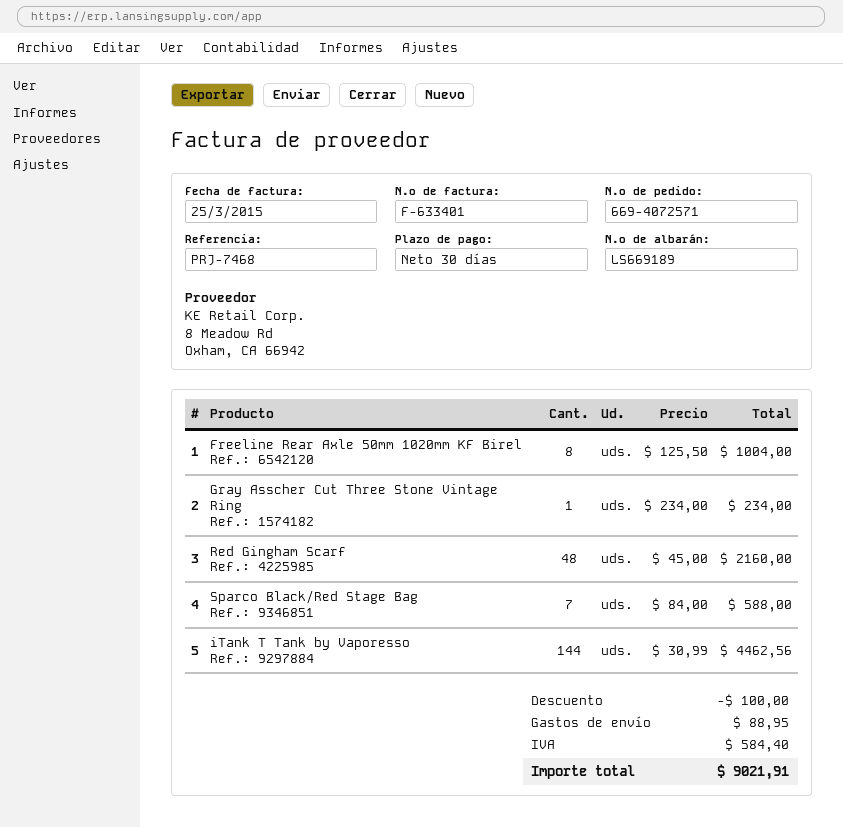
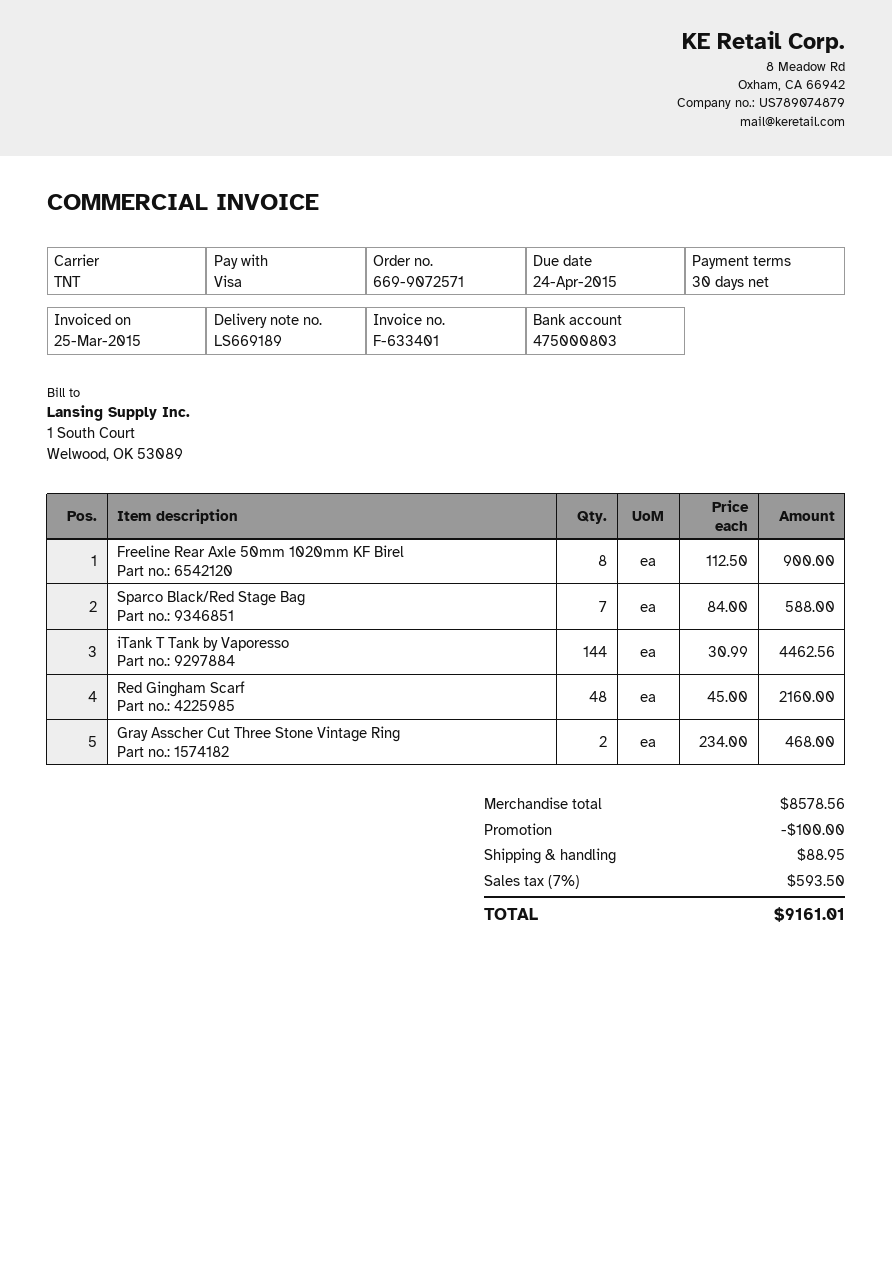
order number: 669-4072571 -> 669-9072571
Freeline Rear Axle 50mm 1020mm KF Birel: 8 x 125.50 = 1004.00 -> 8 x 112.50 = 900.00
Gray Asscher Cut Three Stone Vintage Ring: 1 x 234.00 = 234.00 -> 2 x 234.00 = 468.00
tax: 584.40 -> 593.50
total: 9021.91 -> 9161.01

